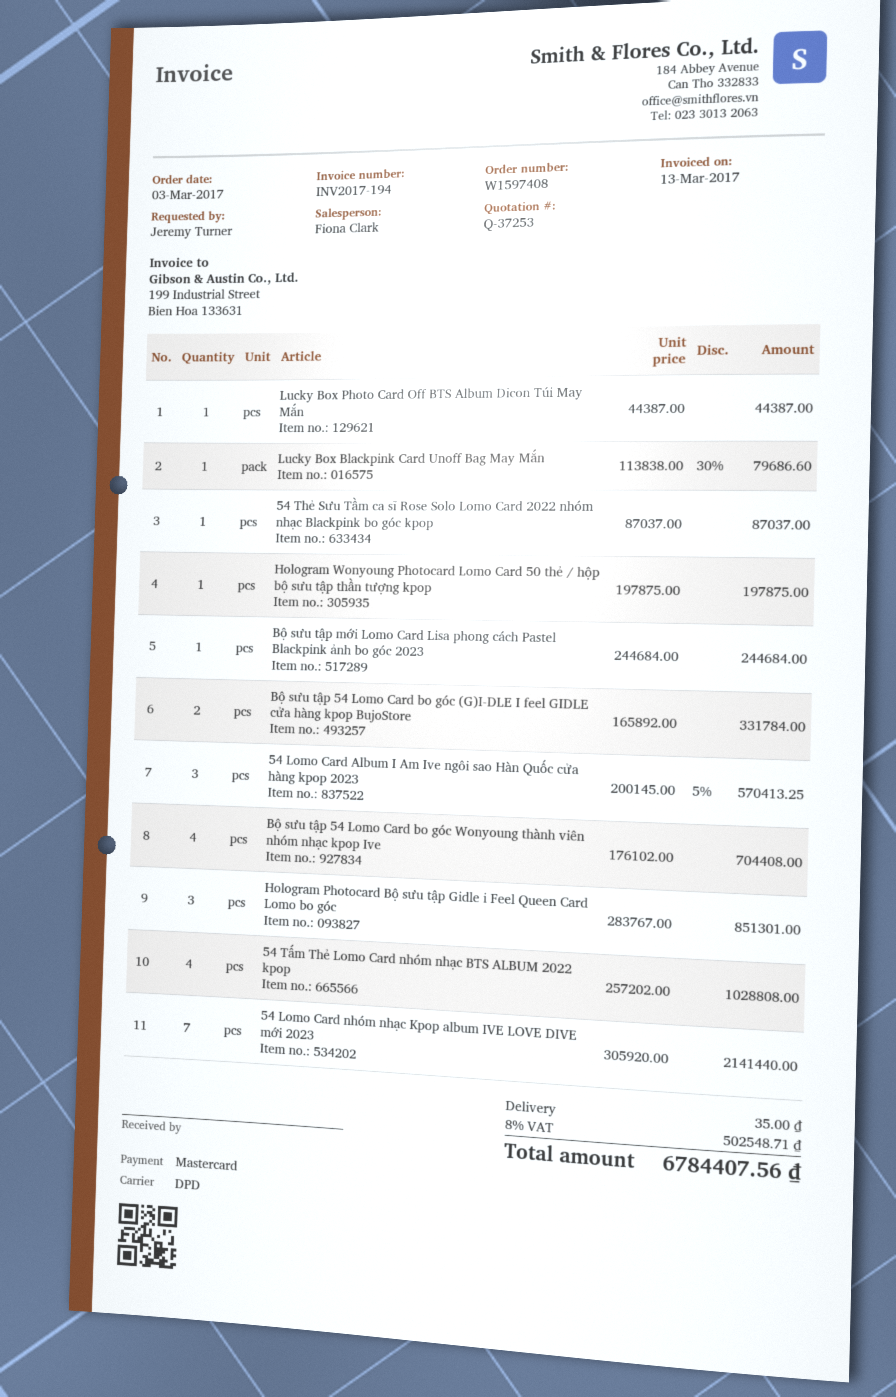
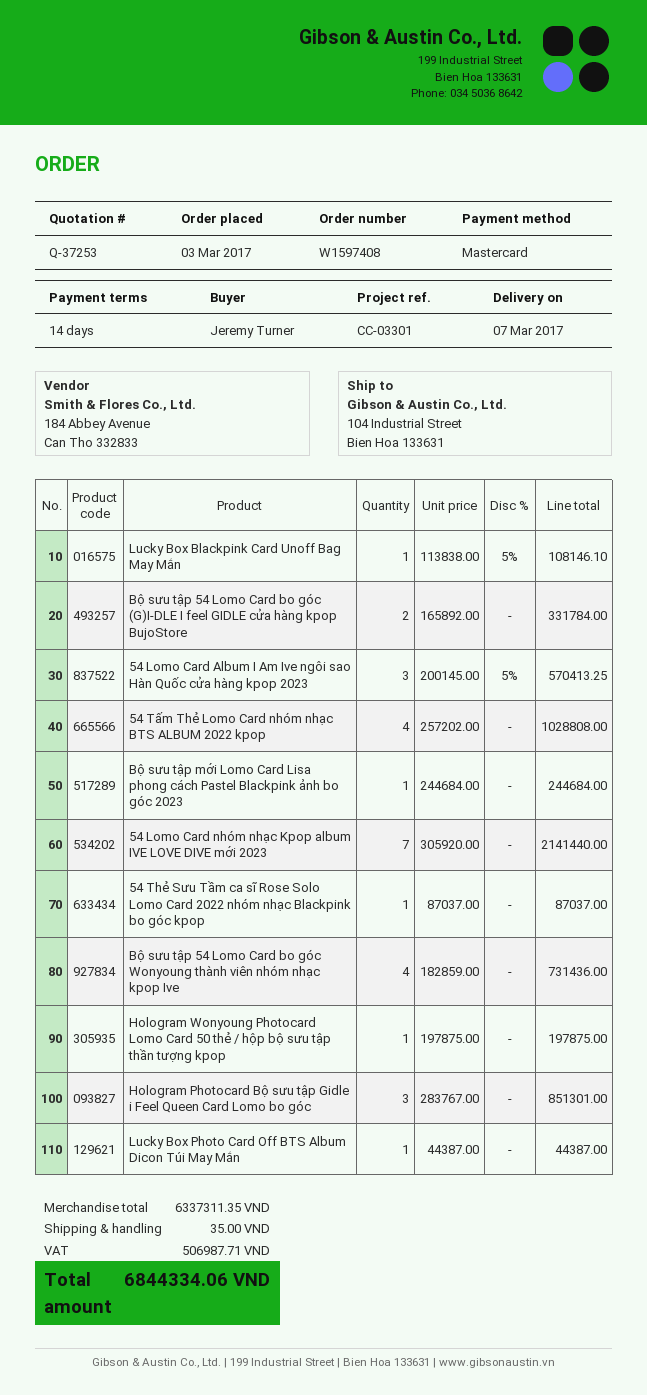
Lucky Box Blackpink Card Unoff Bag May Mắn: 1 x 113838.00 - 30% = 79686.60 -> 1 x 113838.00 - 5% = 108146.10
Bộ sưu tập 54 Lomo Card bo góc Wonyoung thành viên nhóm nhạc kpop Ive: 4 x 176102.00 = 704408.00 -> 4 x 182859.00 = 731436.00
tax: 502548.71 -> 506987.71
total: 6784407.56 -> 6844334.06

